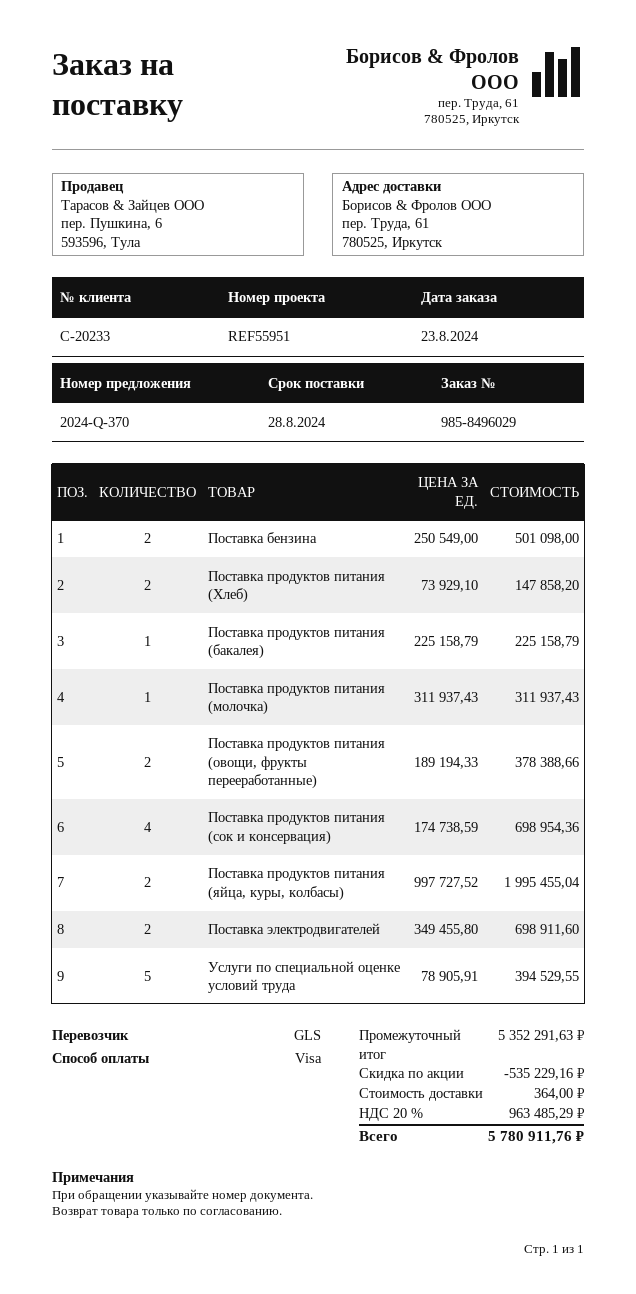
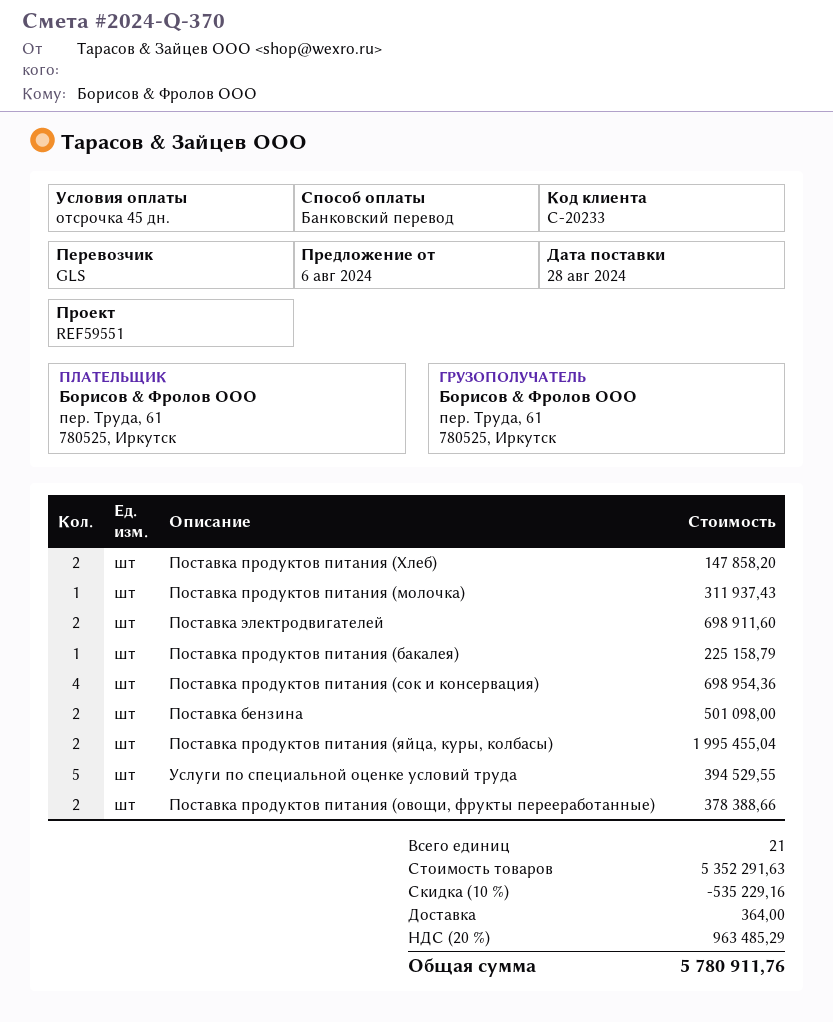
reference: REF55951 -> REF59551
payment method: Visa -> bank transfer

